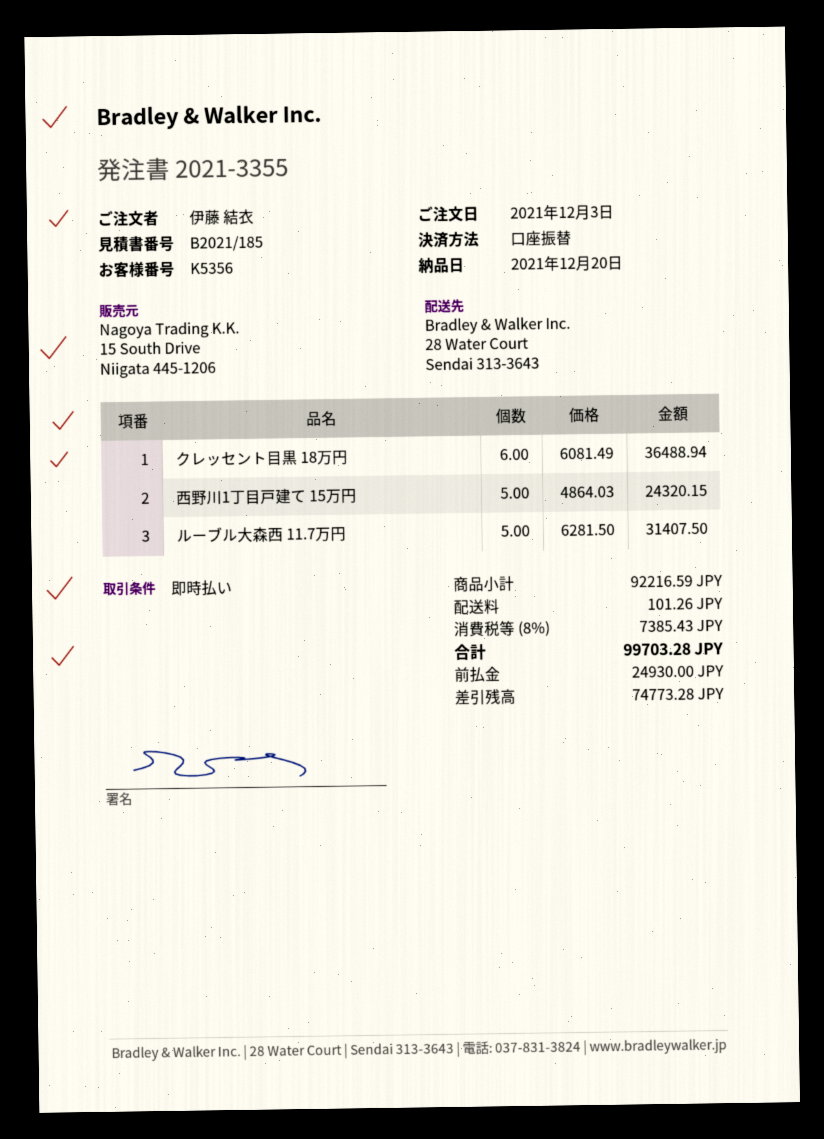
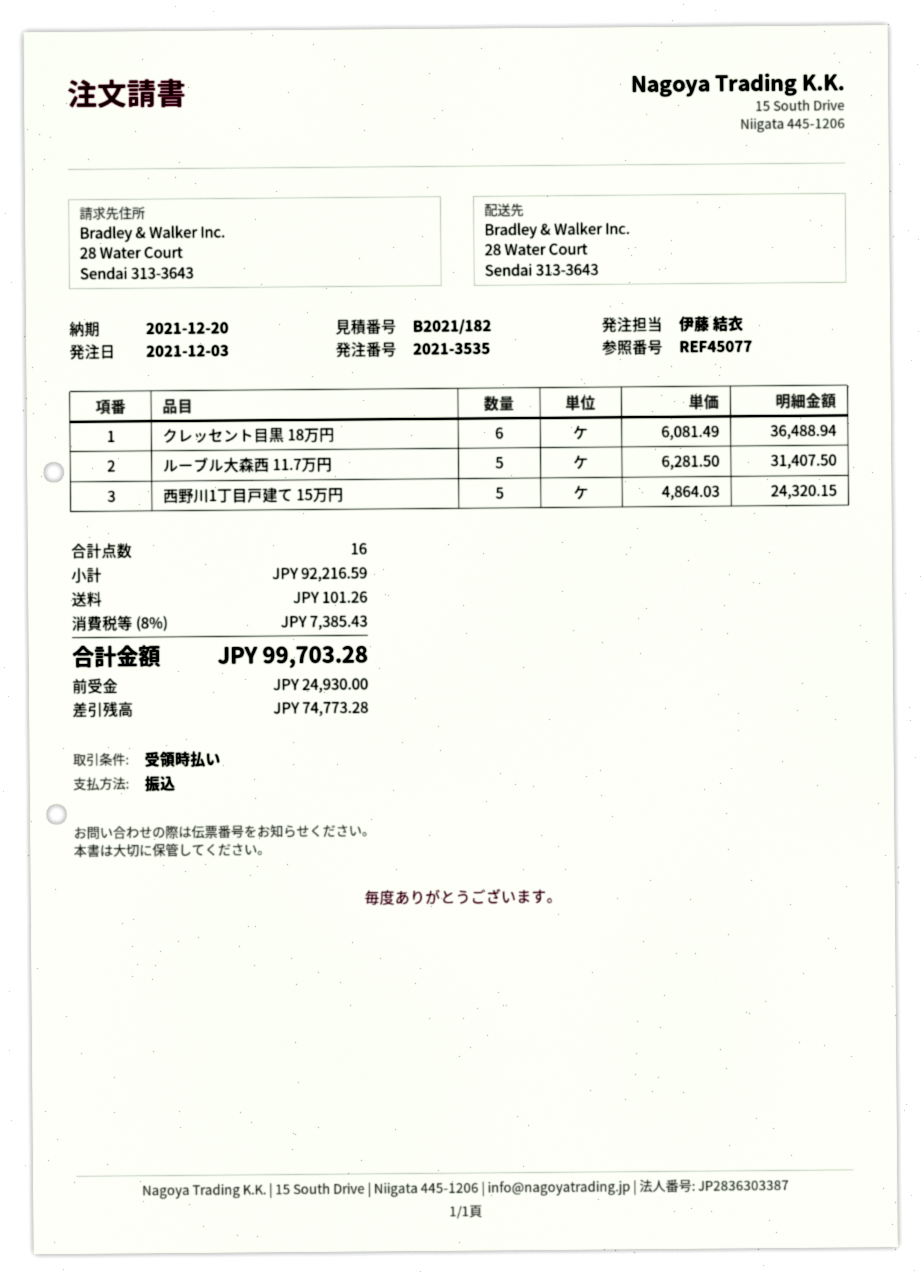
quote number: B2021/185 -> B2021/182
order number: 2021-3355 -> 2021-3535
payment method: direct debit -> bank transfer

